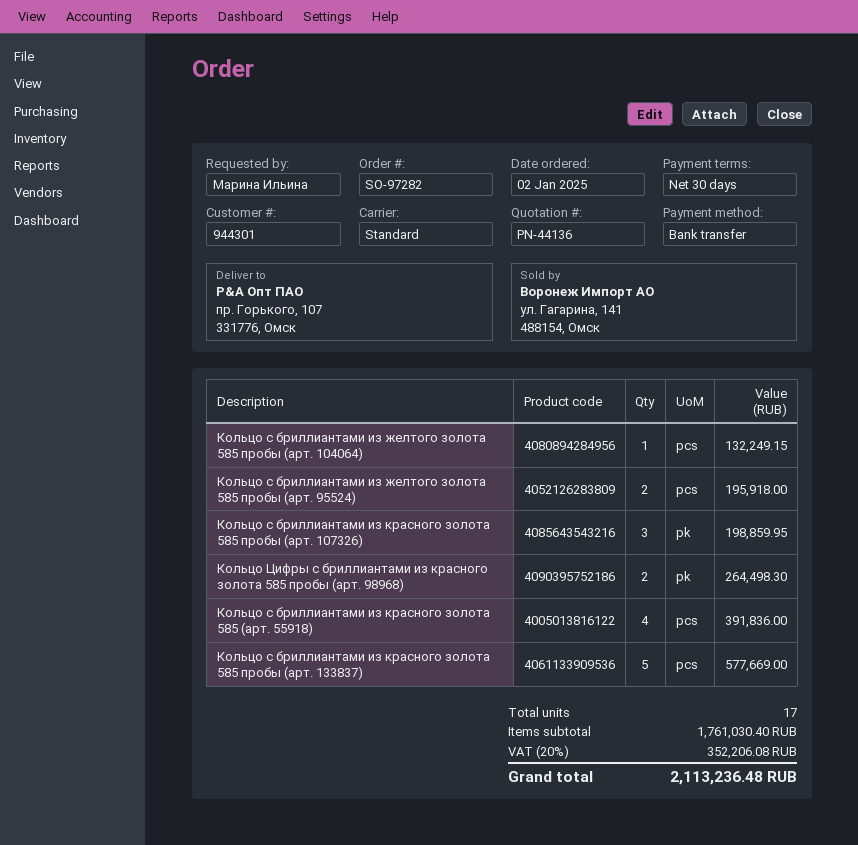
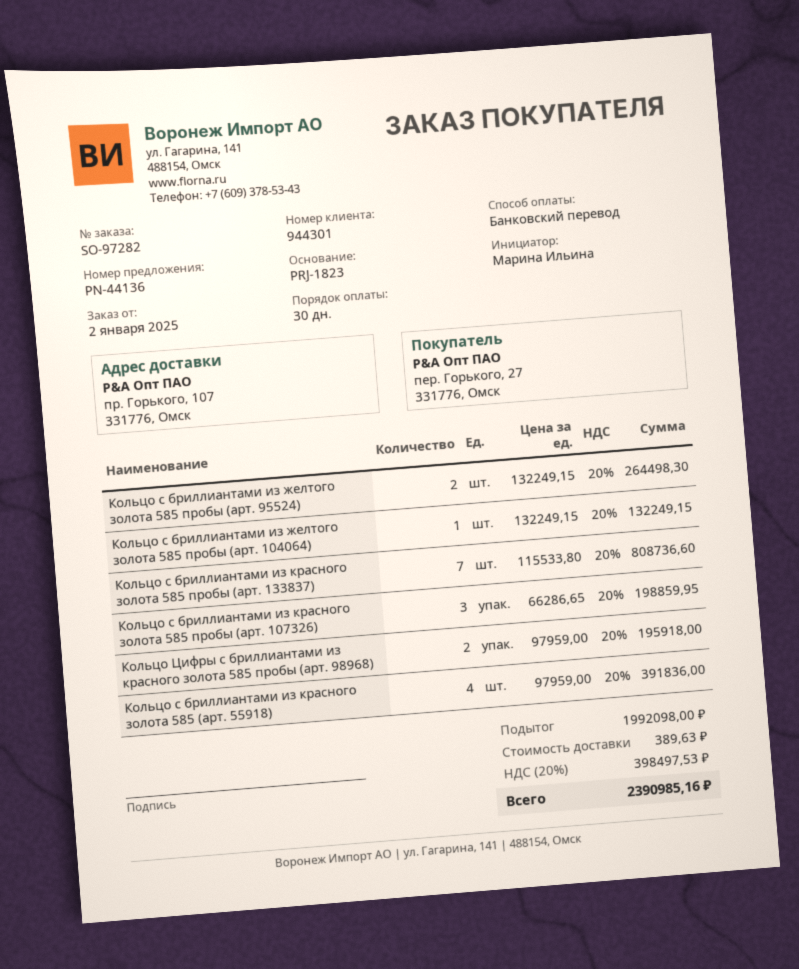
Кольцо с бриллиантами из желтого золота 585 пробы (арт. 95524): 2 for 195918.00 -> 2 for 264498.30
Кольцо Цифры с бриллиантами из красного золота 585 пробы (арт. 98968): 2 for 264498.30 -> 2 for 195918.00
Кольцо с бриллиантами из красного золота 585 пробы (арт. 133837): 5 for 577669.00 -> 7 for 808736.60
subtotal: 1761030.40 -> 1992098.00
shipping: none -> 389.63
tax: 20% = 352206.08 -> 20% = 398497.53
total: 2113236.48 -> 2390985.16

